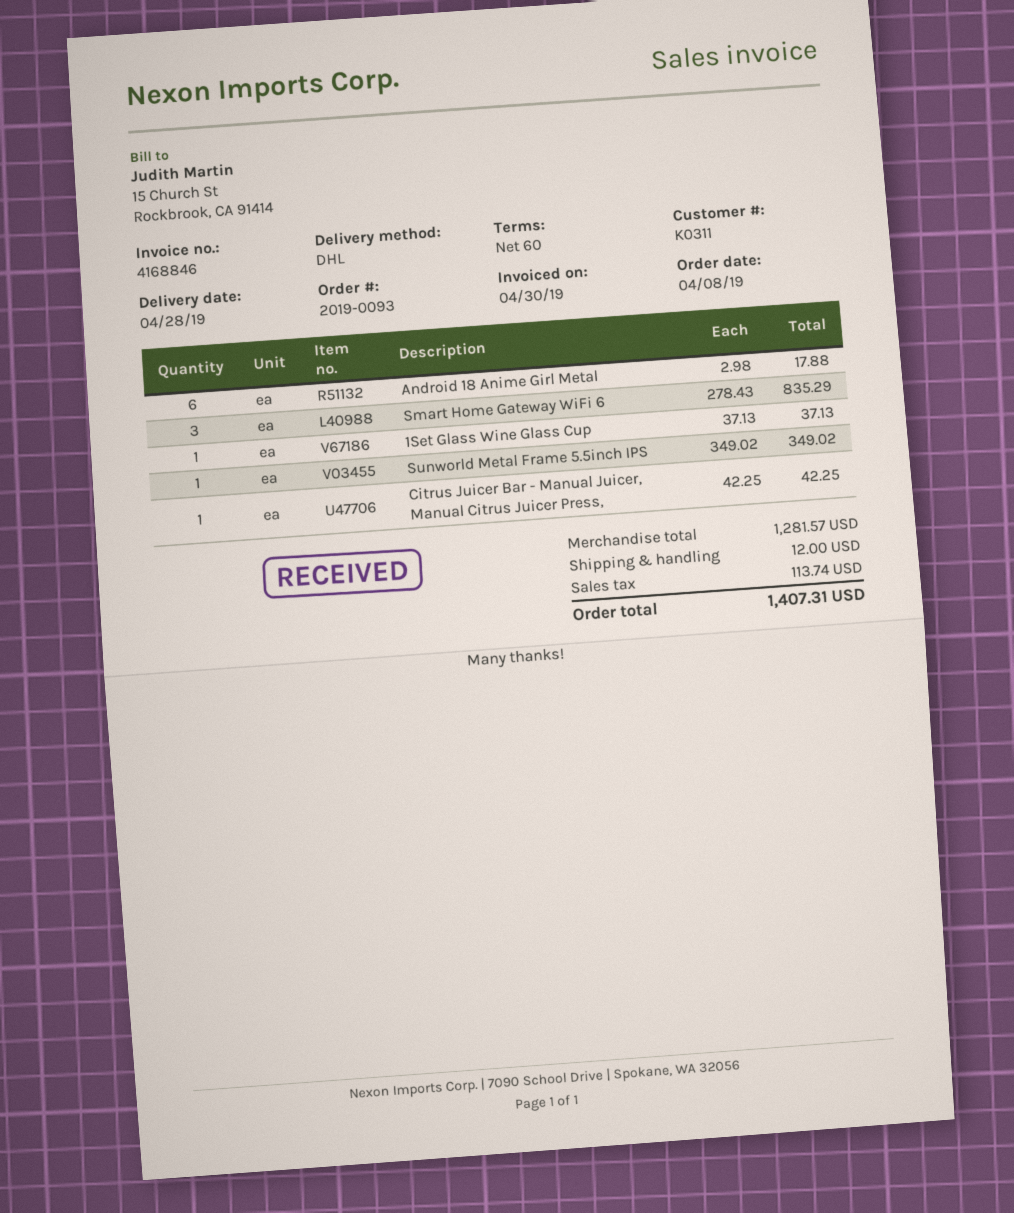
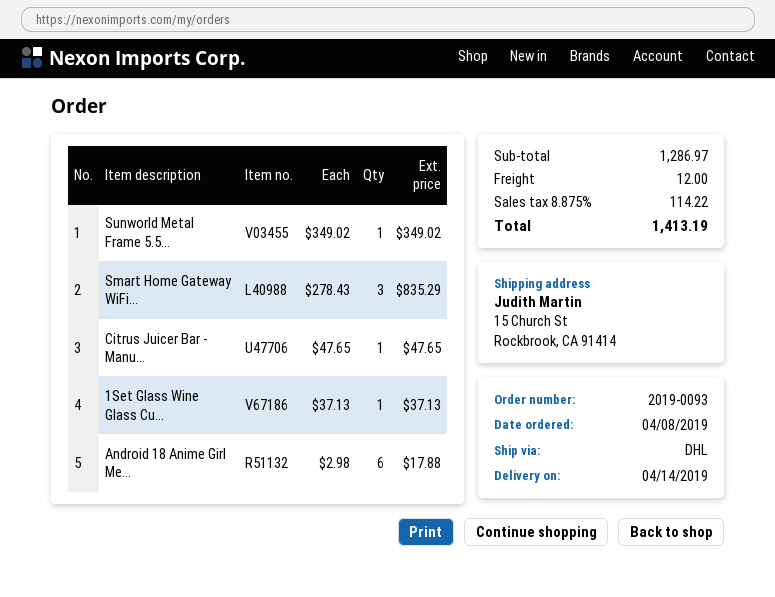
delivery date: 2019-04-28 -> 2019-04-14
Citrus Juicer Bar - Manual Juicer, Manual Citrus Juicer Press,: 1 x 42.25 = 42.25 -> 1 x 47.65 = 47.65
subtotal: 1281.57 -> 1286.97
tax: 113.74 -> 114.22
total: 1407.31 -> 1413.19

